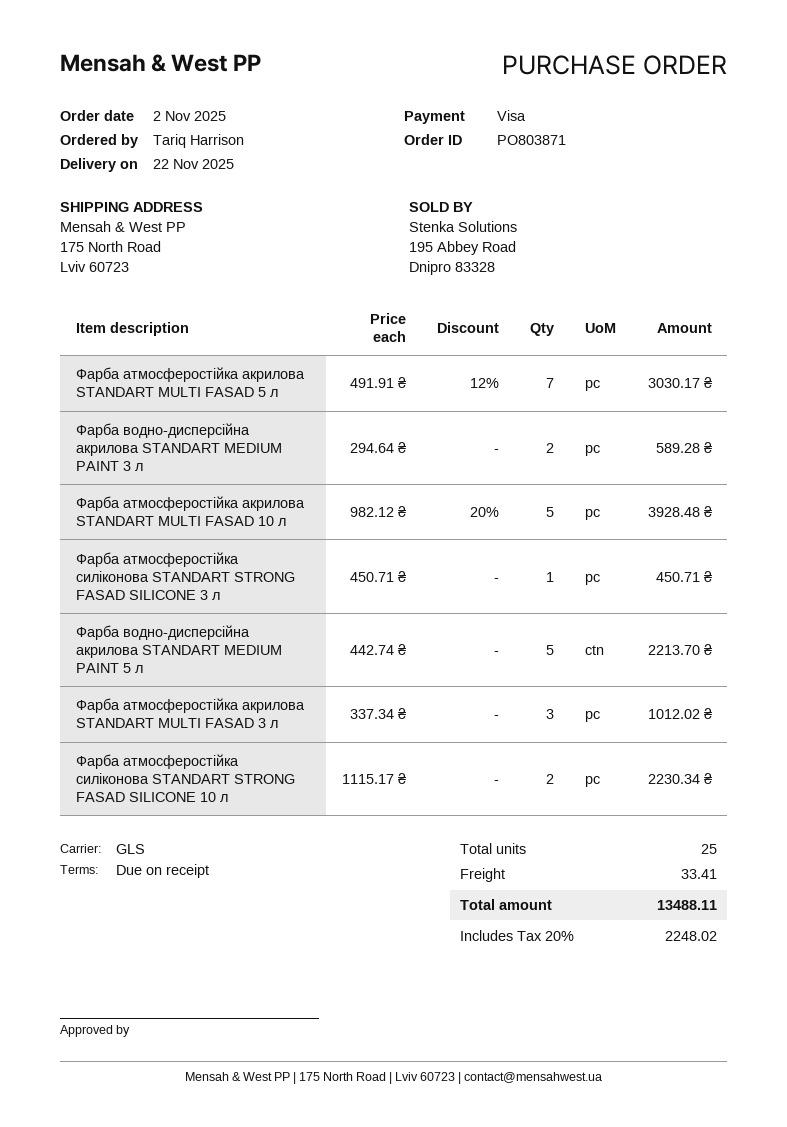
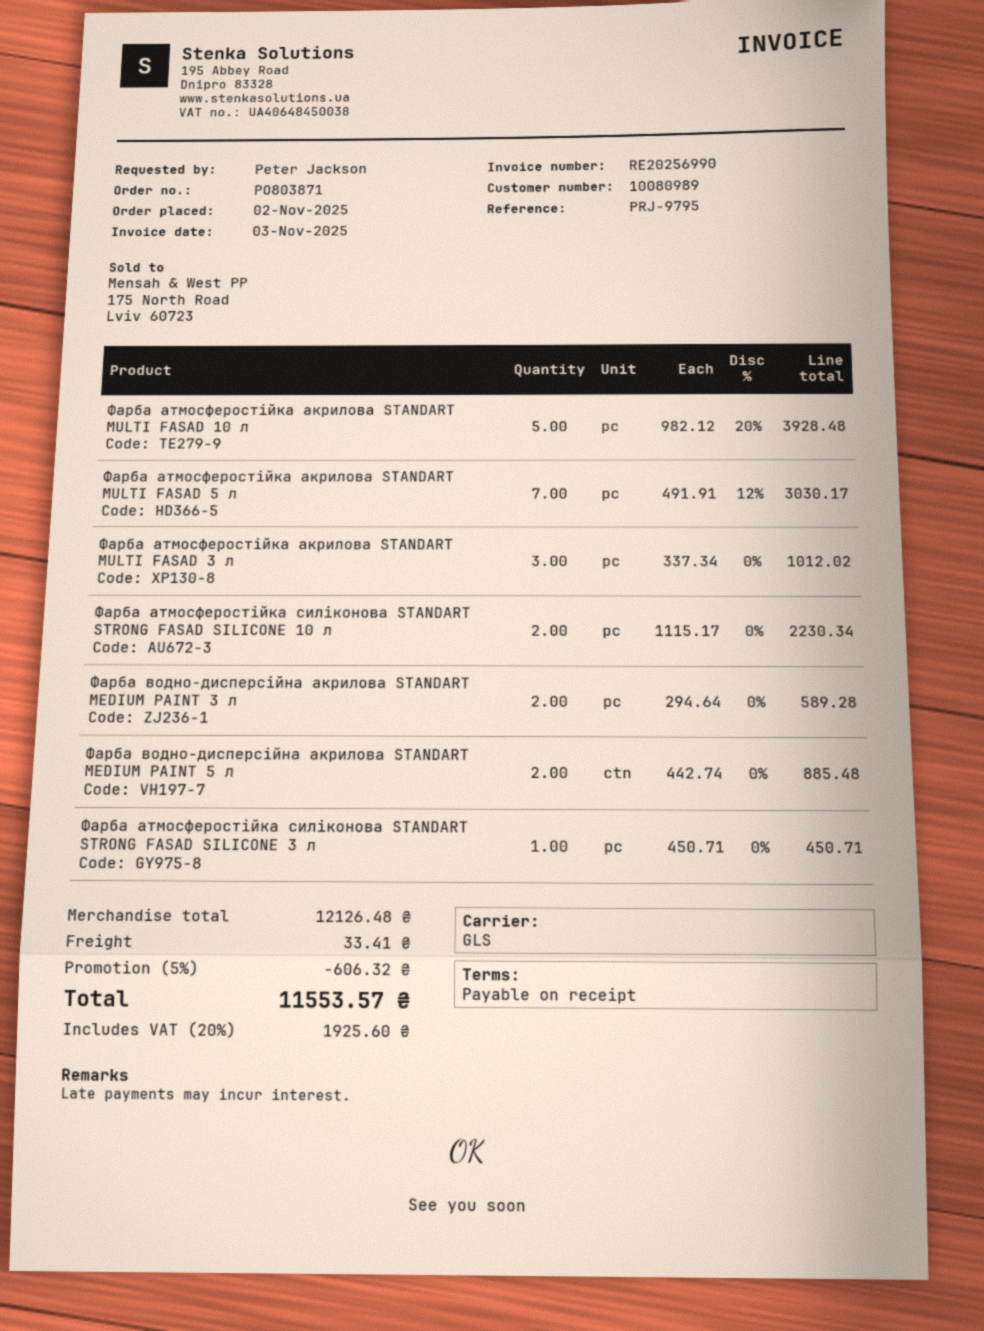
ordered by: Tariq Harrison -> Peter Jackson
Фарба водно-дисперсійна акрилова STANDART MEDIUM PAINT 5 л: 5 x 442.74 = 2213.70 -> 2 x 442.74 = 885.48
discount: none -> 5% = 606.32
tax: 20% = 2248.02 -> 20% = 1925.60
total: 13488.11 -> 11553.57

